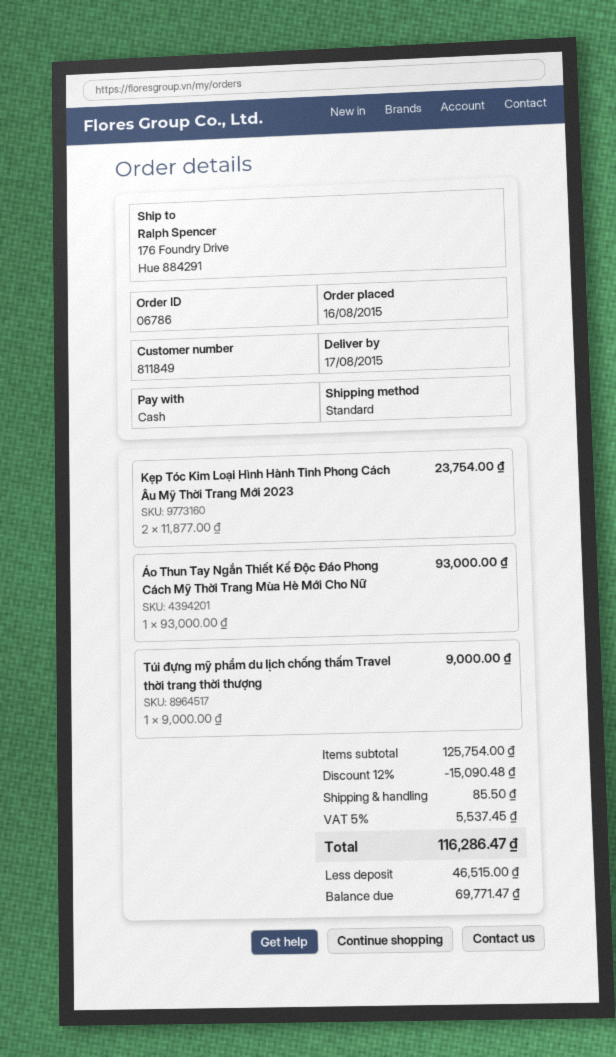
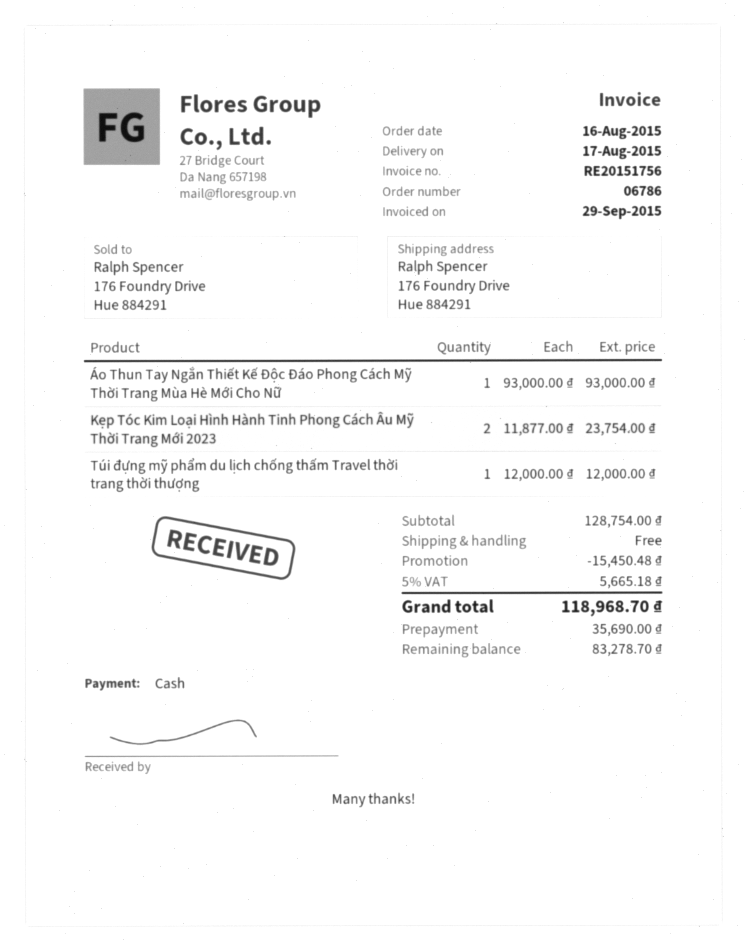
Túi đựng mỹ phẩm du lịch chống thấm Travel thời trang thời thượng: 1 x 9000.00 = 9000.00 -> 1 x 12000.00 = 12000.00
subtotal: 125754.00 -> 128754.00
discount: 15090.48 -> 15450.48
shipping: 85.50 -> 0.00
tax: 5% = 5537.45 -> 5% = 5665.18
total: 116286.47 -> 118968.70
deposit: 46515.00 -> 35690.00
balance: 69771.47 -> 83278.70

